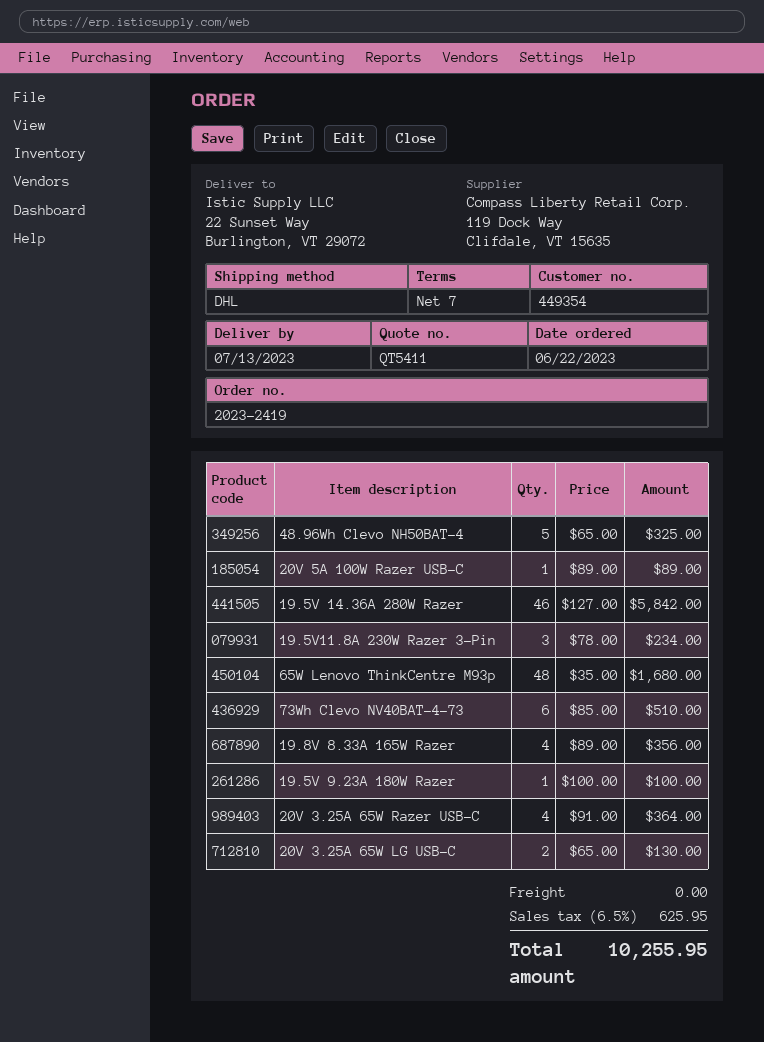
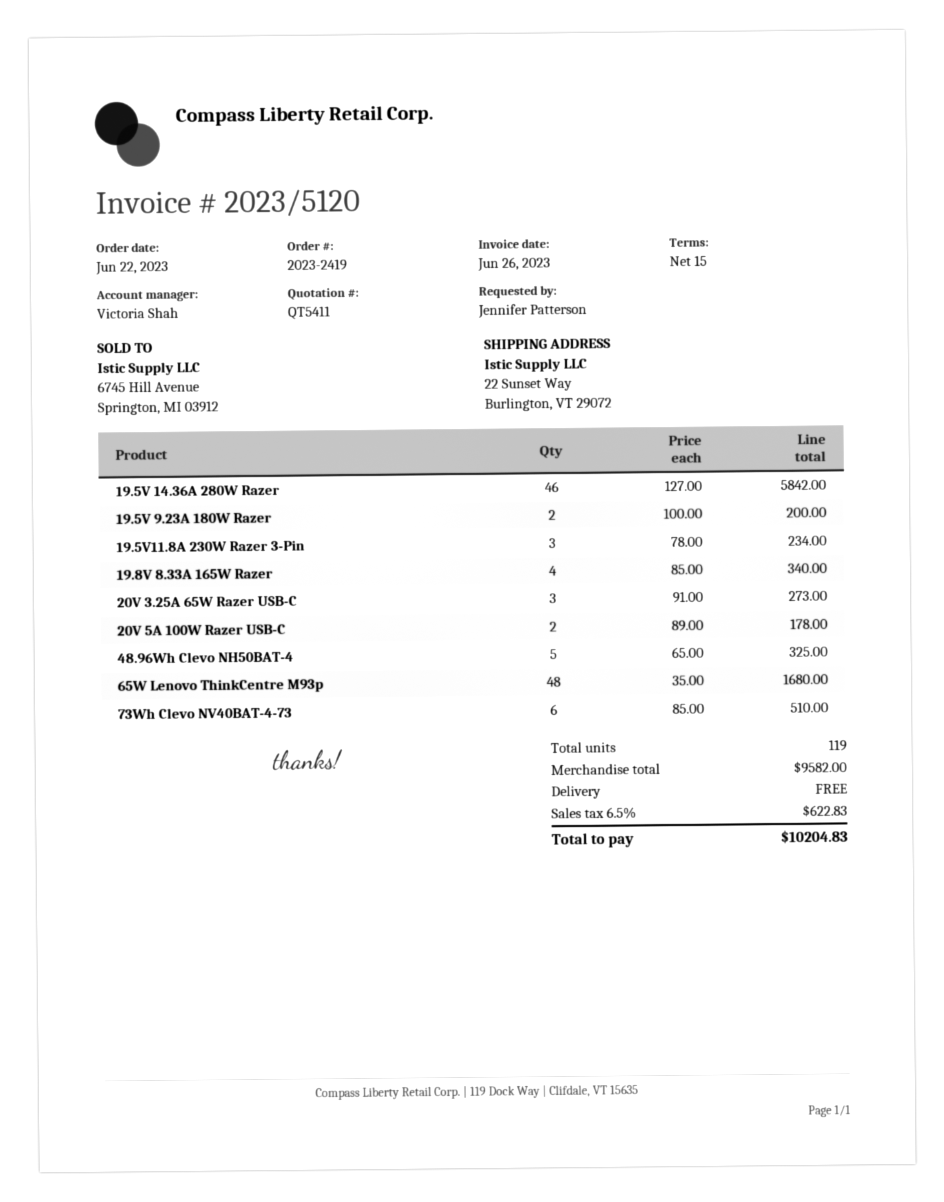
payment terms: 7 days -> 15 days
20V 5A 100W Razer USB-C: 1 x 89.00 = 89.00 -> 2 x 89.00 = 178.00
19.8V 8.33A 165W Razer: 4 x 89.00 = 356.00 -> 4 x 85.00 = 340.00
19.5V 9.23A 180W Razer: 1 x 100.00 = 100.00 -> 2 x 100.00 = 200.00
20V 3.25A 65W Razer USB-C: 4 x 91.00 = 364.00 -> 3 x 91.00 = 273.00
20V 3.25A 65W LG USB-C: 2 x 65.00 = 130.00 -> none
tax: 6.5% = 625.95 -> 6.5% = 622.83
total: 10255.95 -> 10204.83

